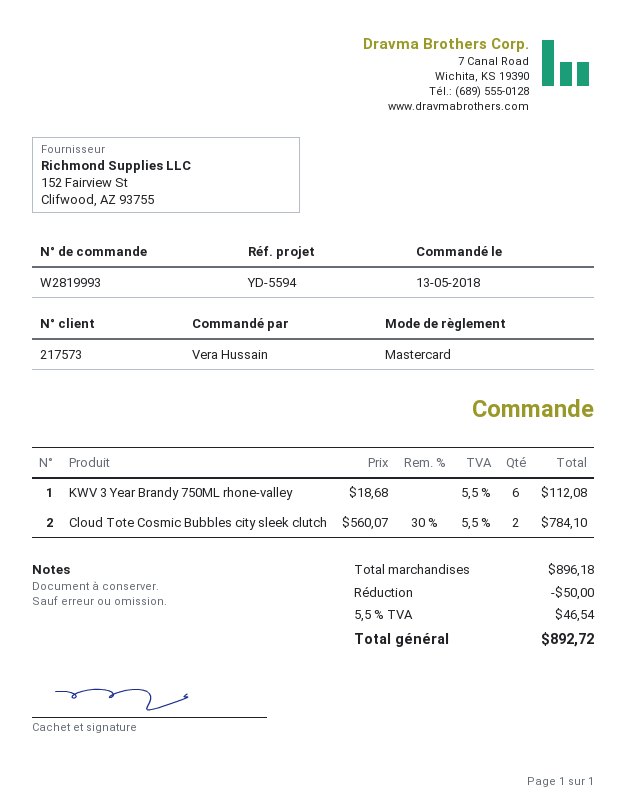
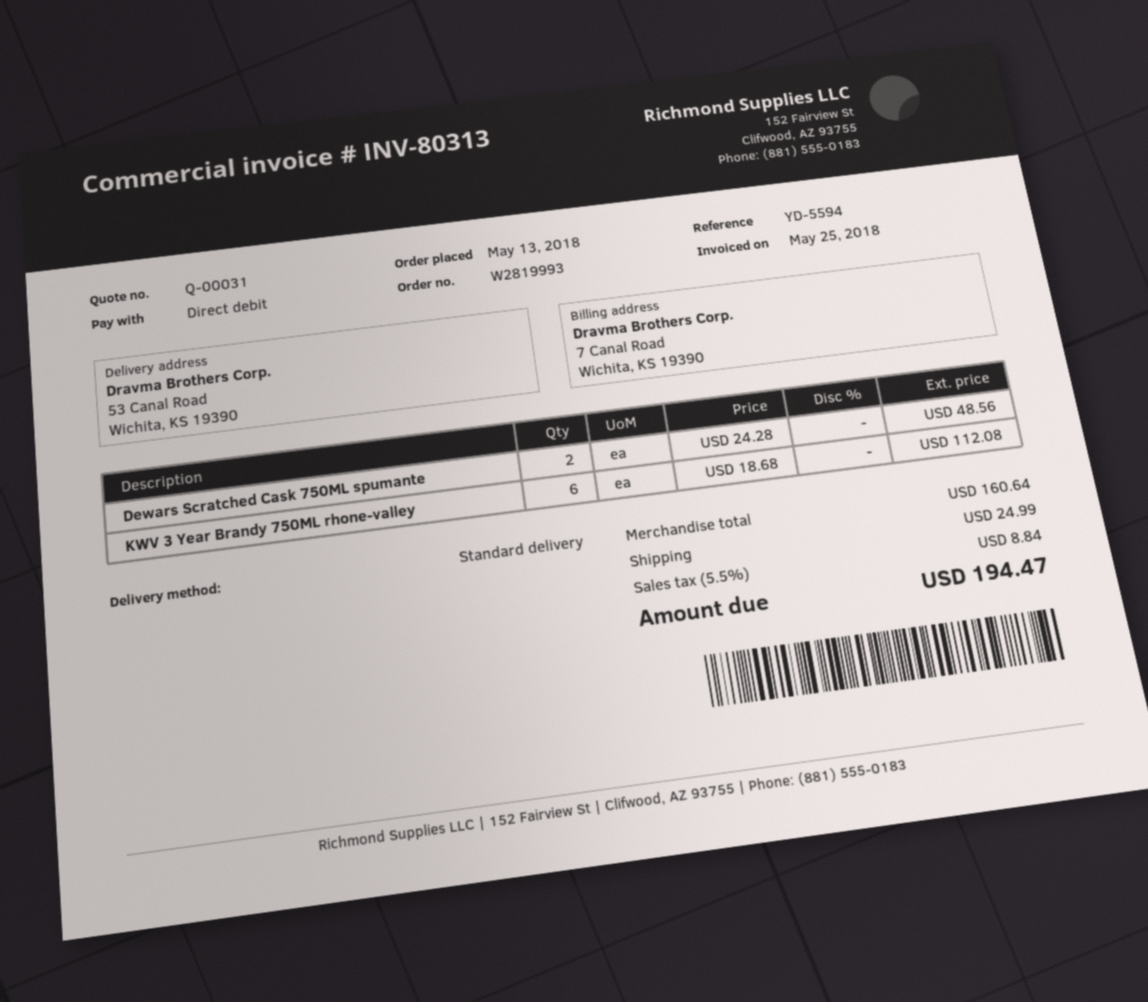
payment method: Mastercard -> direct debit
Cloud Tote Cosmic Bubbles city sleek clutch: 2 x 560.07 - 30% = 784.10 -> none
Dewars Scratched Cask 750ML spumante: none -> 2 x 24.28 = 48.56
subtotal: 896.18 -> 160.64
discount: 50.00 -> none
shipping: none -> 24.99
tax: 5.5% = 46.54 -> 5.5% = 8.84
total: 892.72 -> 194.47

